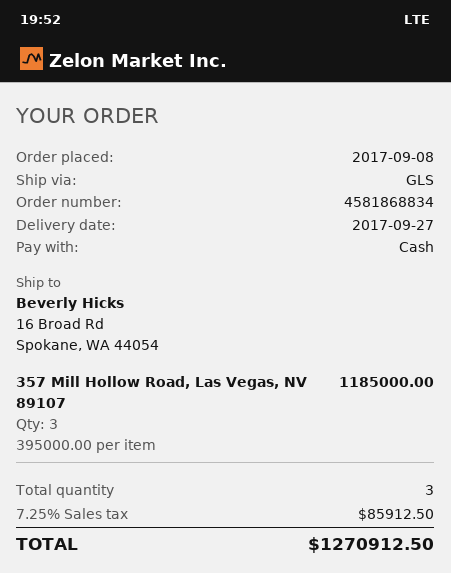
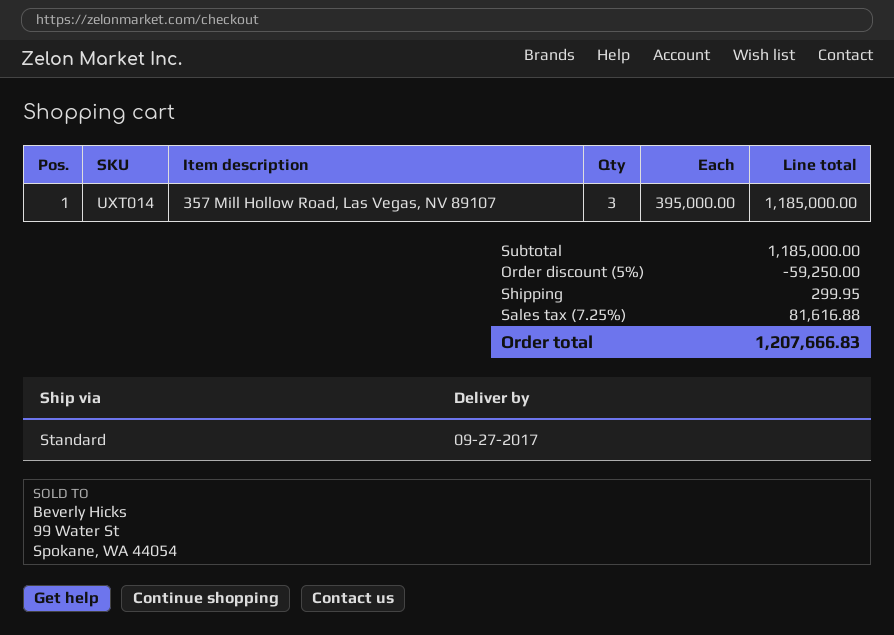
shipping method: GLS -> standard
discount: none -> 5% = 59250.00
shipping: none -> 299.95
tax: 7.25% = 85912.50 -> 7.25% = 81616.88
total: 1270912.50 -> 1207666.83

